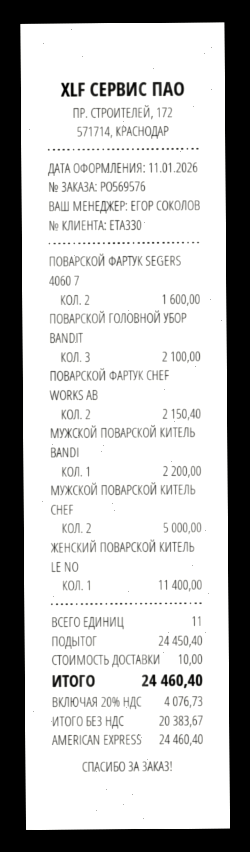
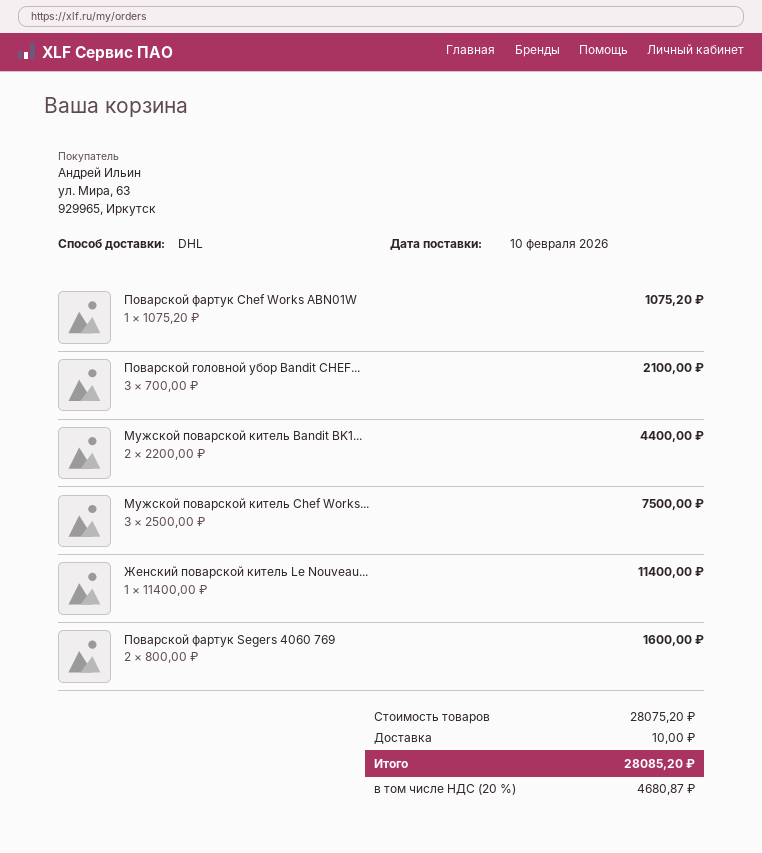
ПОВАРСКОЙ ФАРТУК CHEF WORKS AB: 2 for 2150.40 -> 1 for 1075.20
МУЖСКОЙ ПОВАРСКОЙ КИТЕЛЬ BANDI: 1 for 2200.00 -> 2 for 4400.00
МУЖСКОЙ ПОВАРСКОЙ КИТЕЛЬ CHEF: 2 for 5000.00 -> 3 for 7500.00
subtotal: 24450.40 -> 28075.20
tax: 20% = 4076.73 -> 20% = 4680.87
total: 24460.40 -> 28085.20

